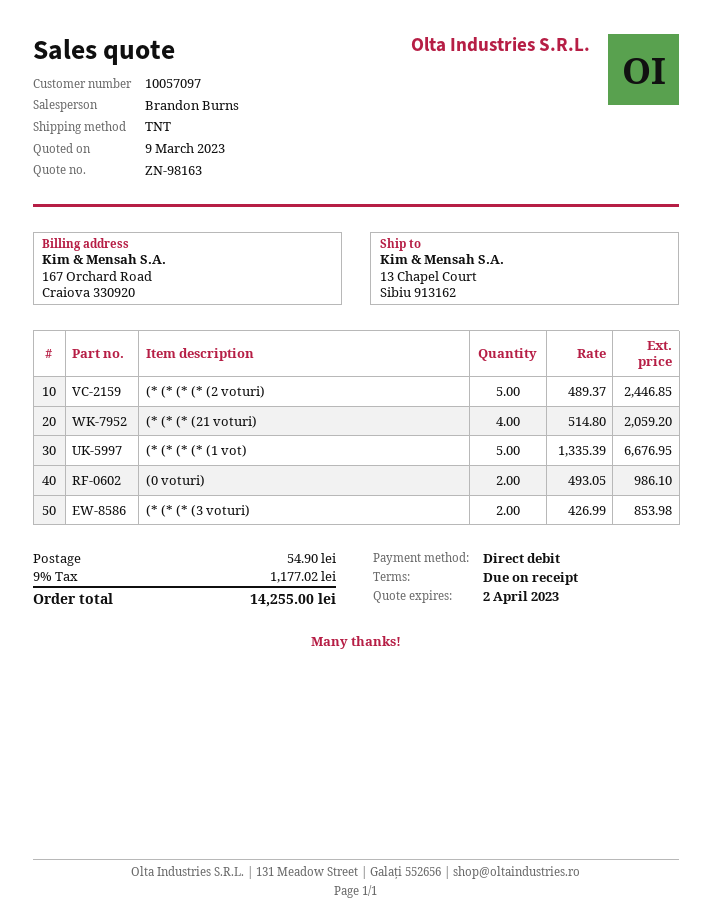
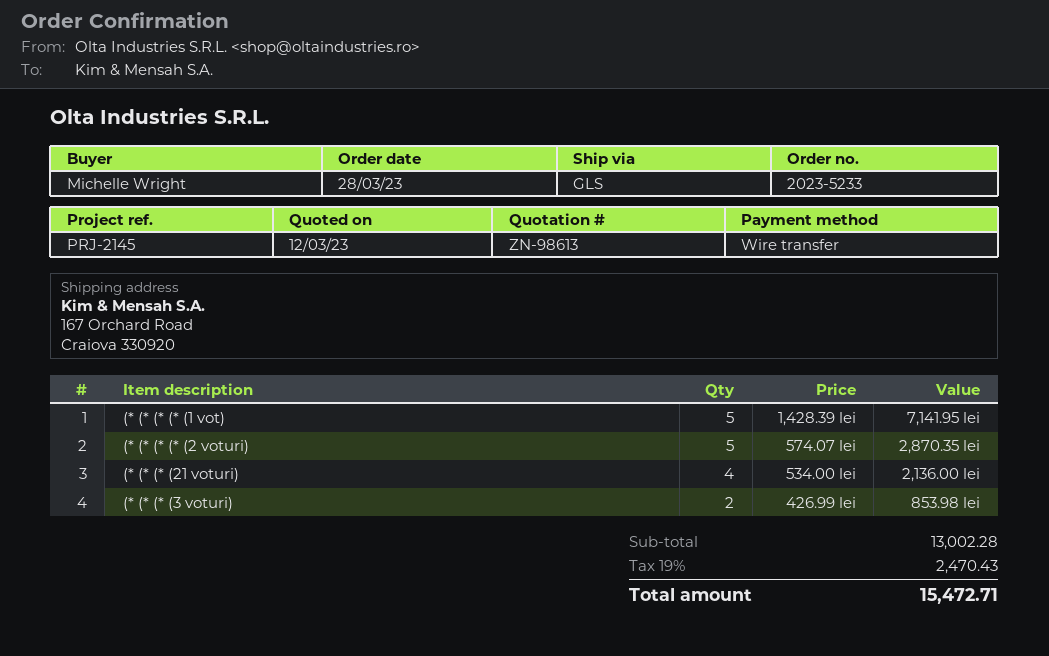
quote number: ZN-98163 -> ZN-98613
quote date: 2023-03-09 -> 2023-03-12
payment method: direct debit -> bank transfer
shipping method: TNT -> GLS
ship to: 13 Chapel Court, Sibiu 913162 -> 167 Orchard Road, Craiova 330920
(* (* (* (* (2 voturi): 5 x 489.37 = 2446.85 -> 5 x 574.07 = 2870.35
(* (* (* (21 voturi): 4 x 514.80 = 2059.20 -> 4 x 534.00 = 2136.00
(* (* (* (* (1 vot): 5 x 1335.39 = 6676.95 -> 5 x 1428.39 = 7141.95
(0 voturi): 2 x 493.05 = 986.10 -> none
shipping: 54.90 -> none
tax: 9% = 1177.02 -> 19% = 2470.43
total: 14255.00 -> 15472.71

